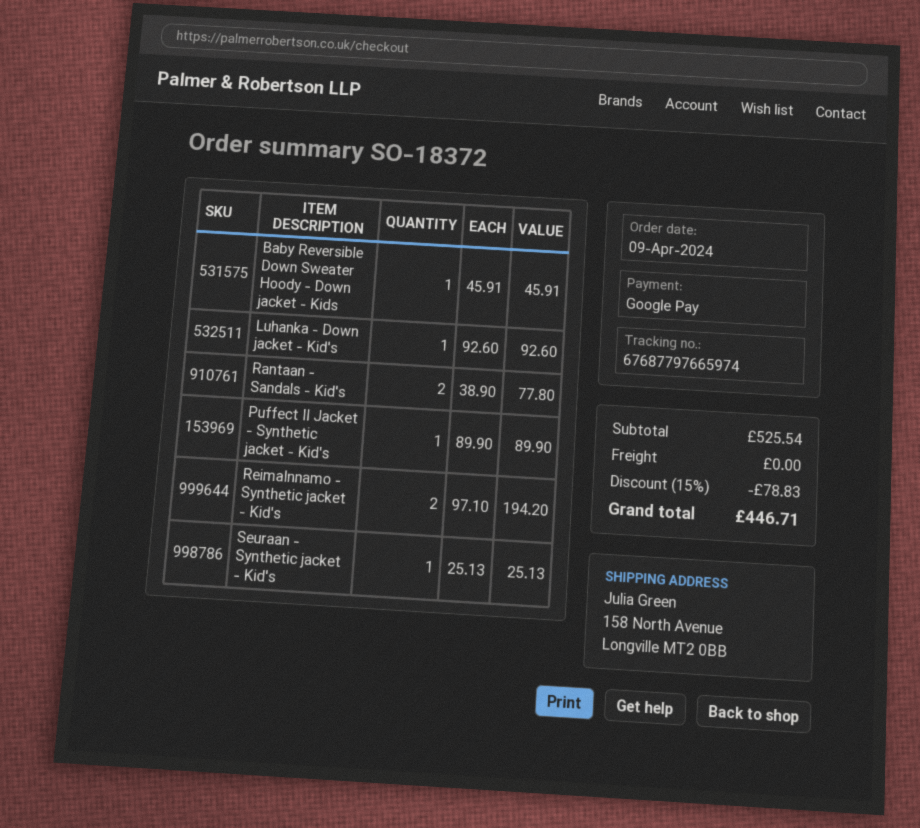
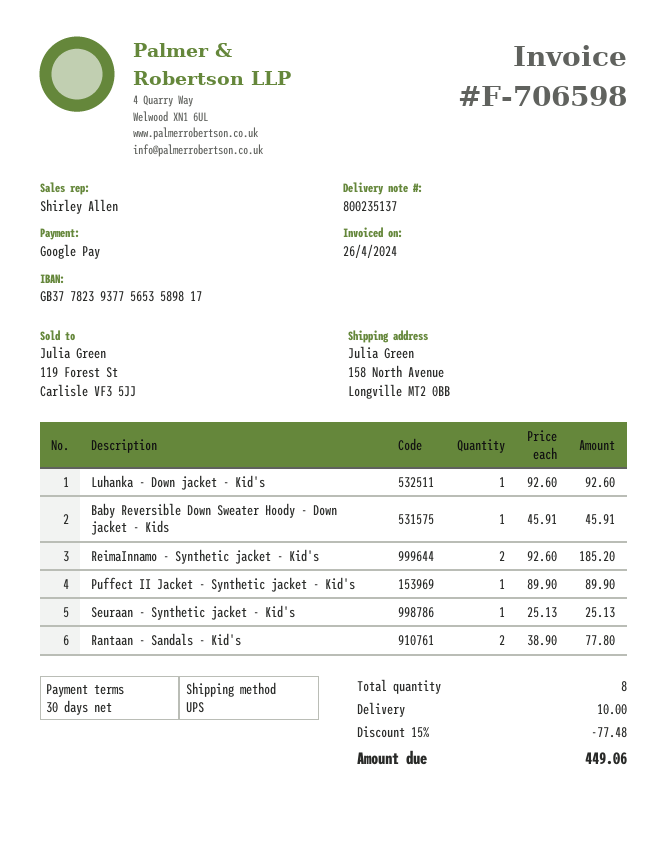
ReimaInnamo - Synthetic jacket - Kid's: 2 x 97.10 = 194.20 -> 2 x 92.60 = 185.20
discount: 15% = 78.83 -> 15% = 77.48
shipping: 0.00 -> 10.00
total: 446.71 -> 449.06

